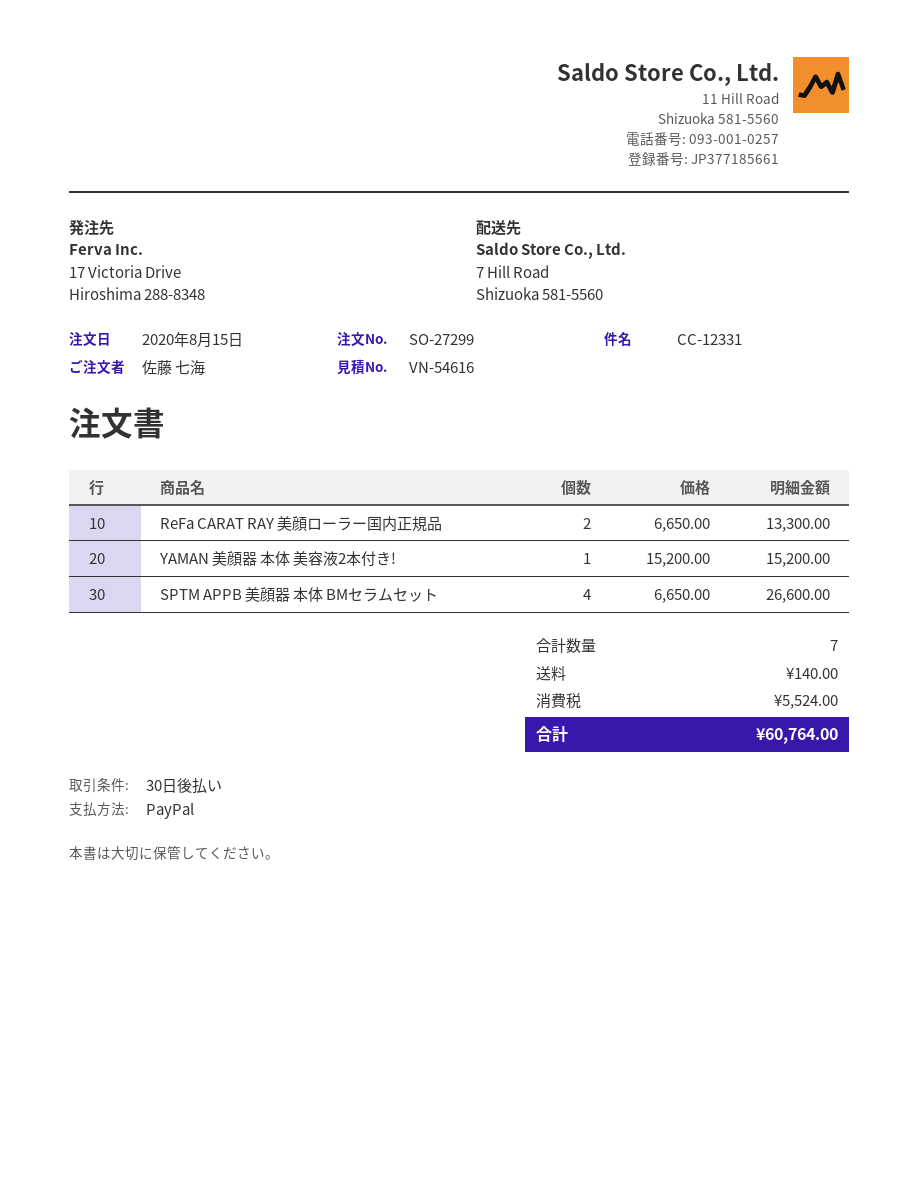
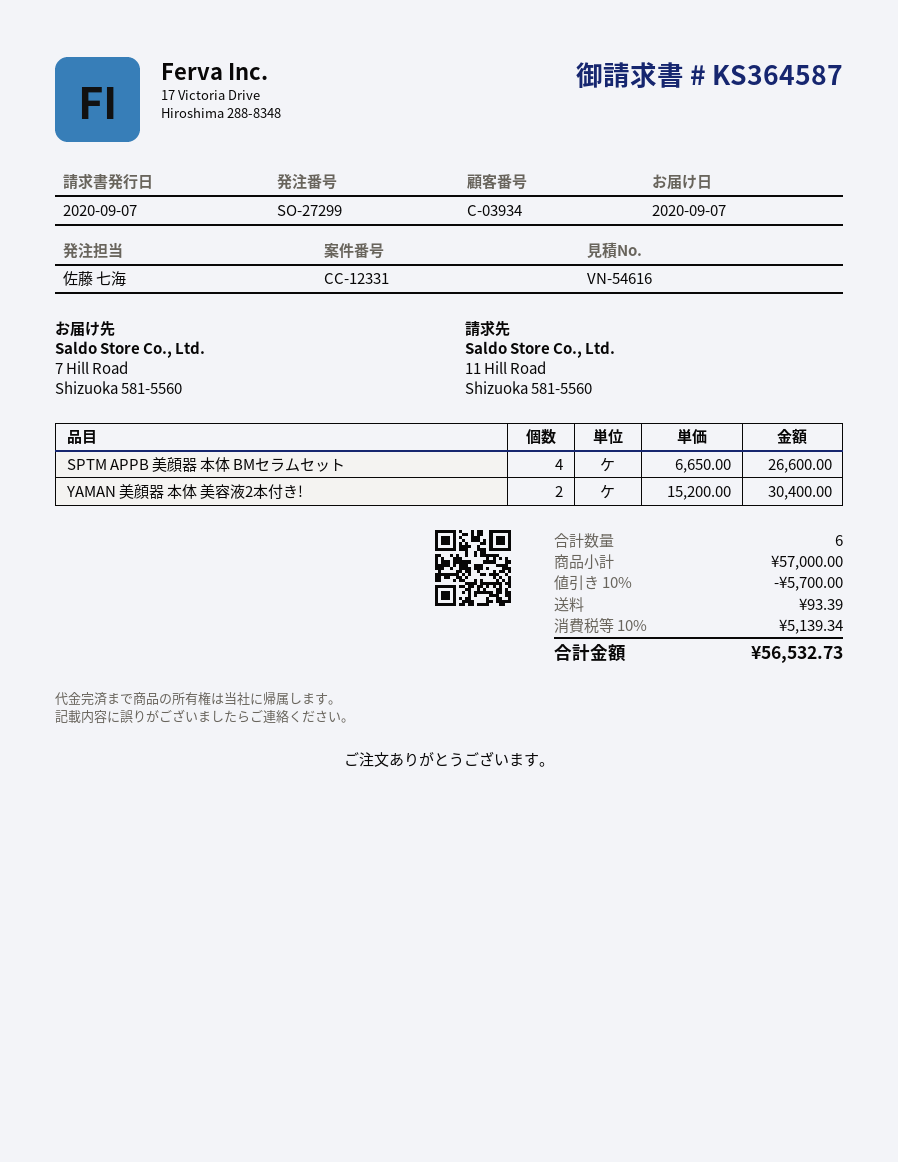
ReFa CARAT RAY 美顔ローラー国内正規品: 2 x 6650.00 = 13300.00 -> none
YAMAN 美顔器 本体 美容液2本付き!: 1 x 15200.00 = 15200.00 -> 2 x 15200.00 = 30400.00
total quantity: 7 -> 6
discount: none -> 10% = 5700.00
shipping: 140.00 -> 93.39
tax: 5524.00 -> 5139.34
total: 60764.00 -> 56532.73

